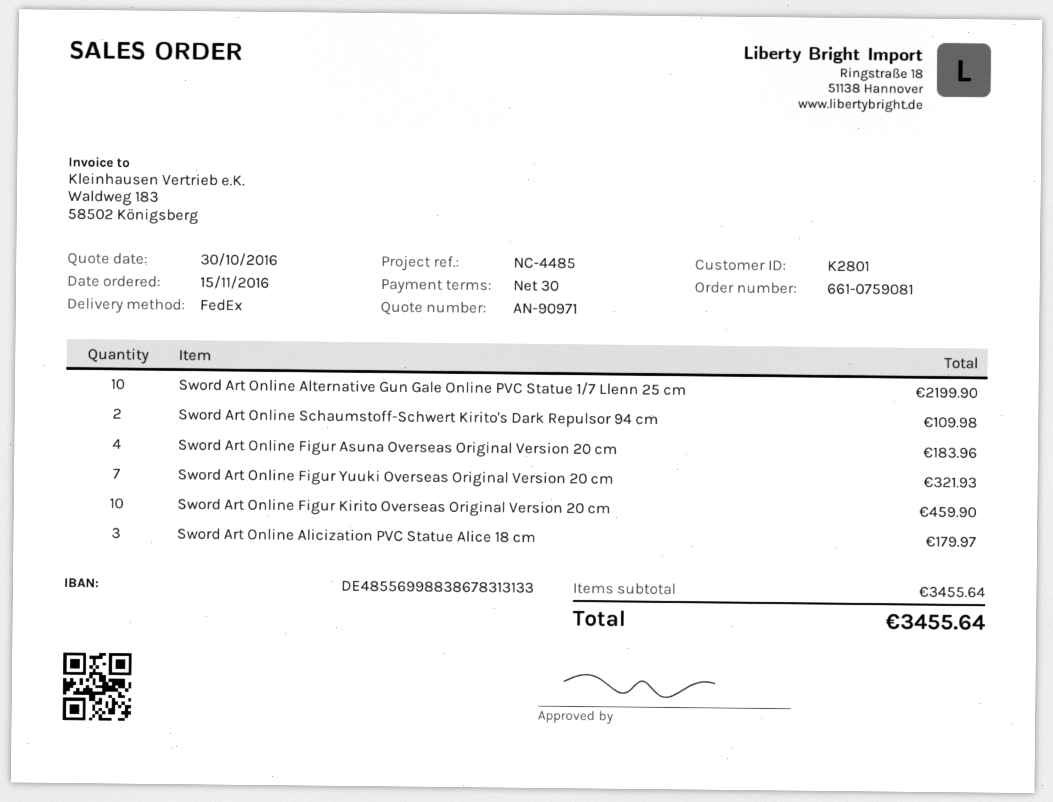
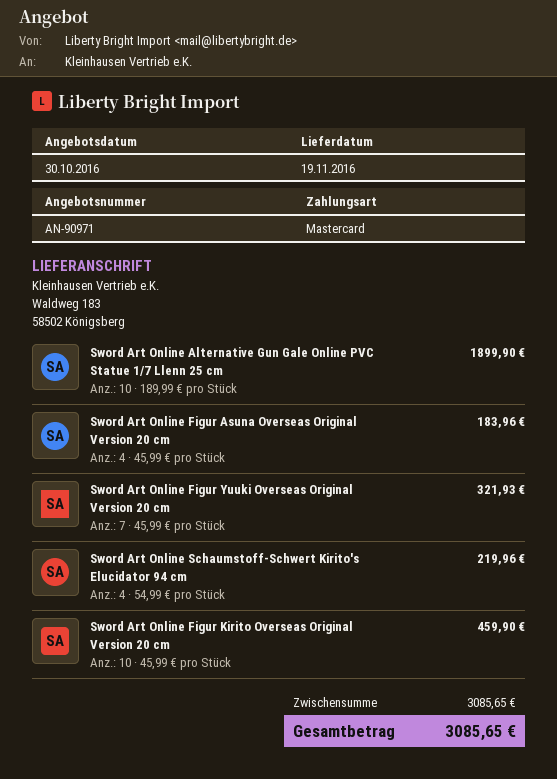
Sword Art Online Alternative Gun Gale Online PVC Statue 1/7 Llenn 25 cm: 10 for 2199.90 -> 10 for 1899.90
Sword Art Online Schaumstoff-Schwert Kirito's Dark Repulsor 94 cm: 2 for 109.98 -> none
Sword Art Online Alicization PVC Statue Alice 18 cm: 3 for 179.97 -> none
Sword Art Online Schaumstoff-Schwert Kirito's Elucidator 94 cm: none -> 4 for 219.96
subtotal: 3455.64 -> 3085.65
total: 3455.64 -> 3085.65

